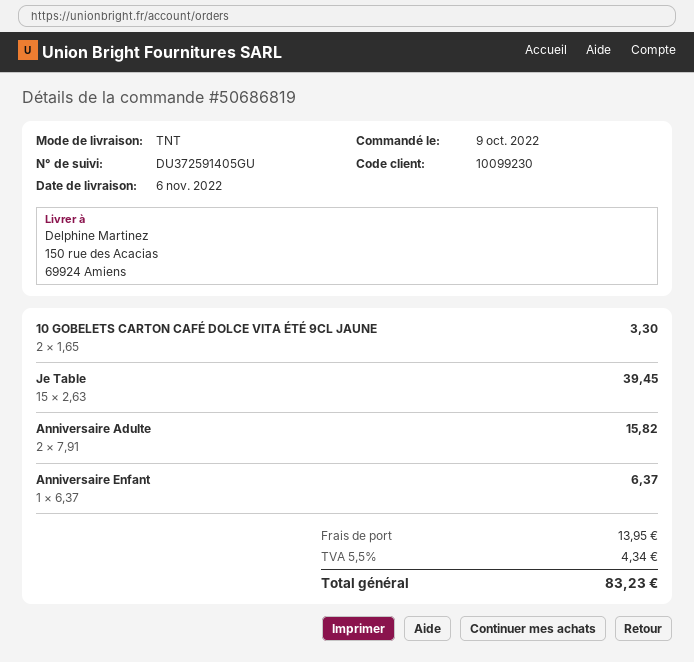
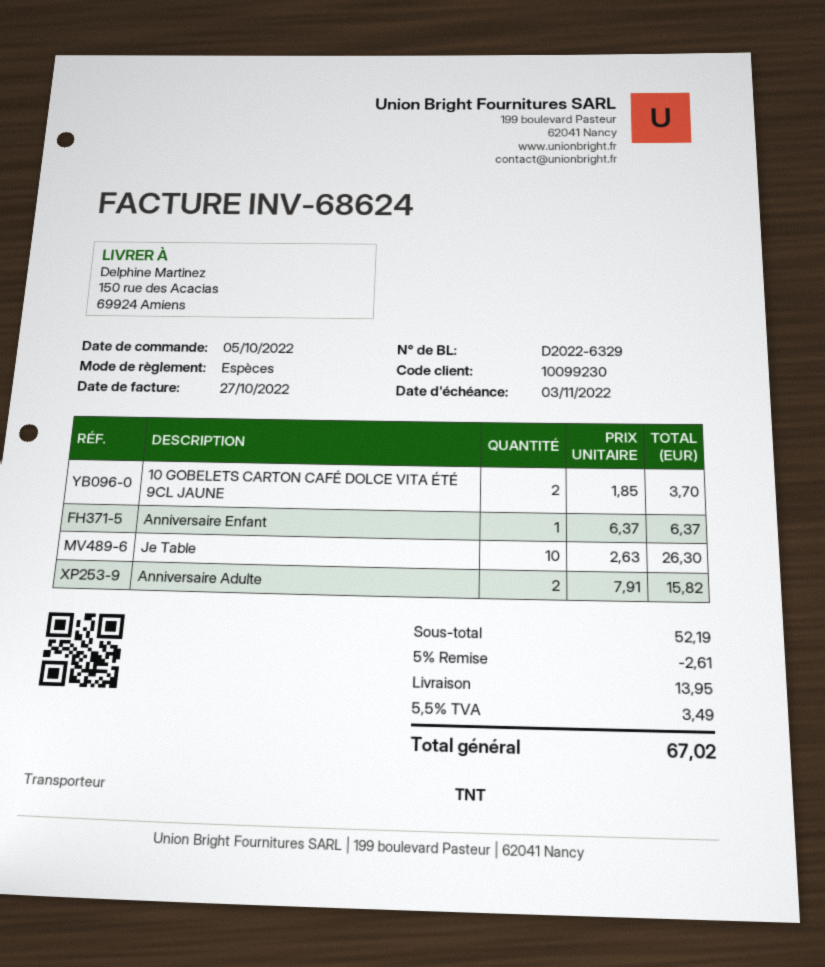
order date: 2022-10-09 -> 2022-10-05
10 GOBELETS CARTON CAFÉ DOLCE VITA ÉTÉ 9CL JAUNE: 2 x 1.65 = 3.30 -> 2 x 1.85 = 3.70
Je Table: 15 x 2.63 = 39.45 -> 10 x 2.63 = 26.30
discount: none -> 5% = 2.61
tax: 5.5% = 4.34 -> 5.5% = 3.49
total: 83.23 -> 67.02

